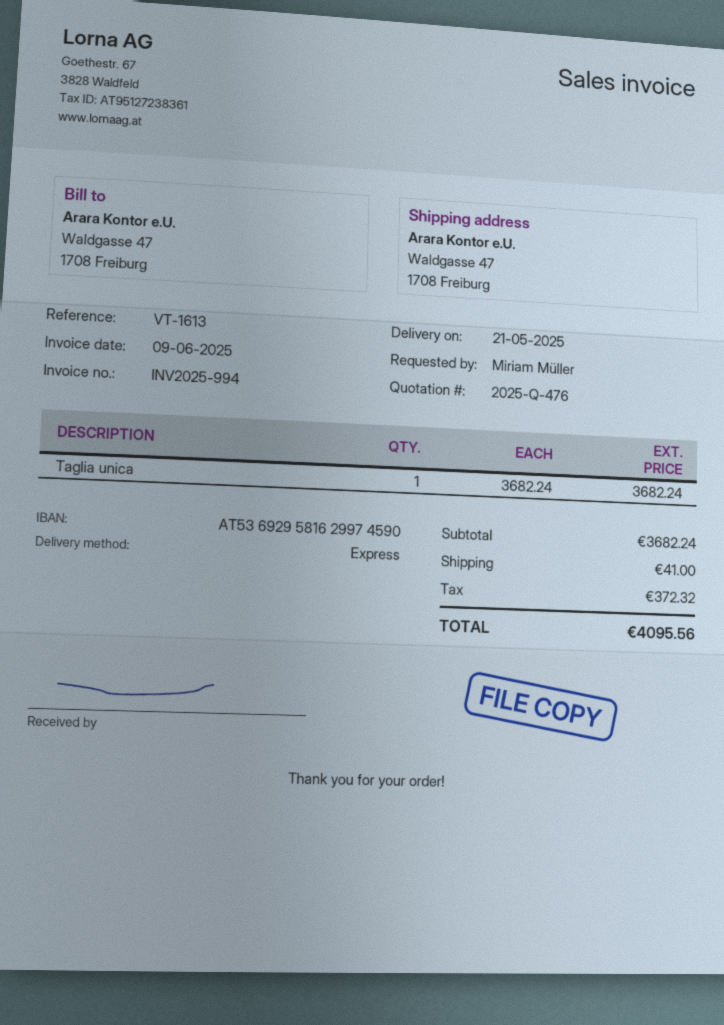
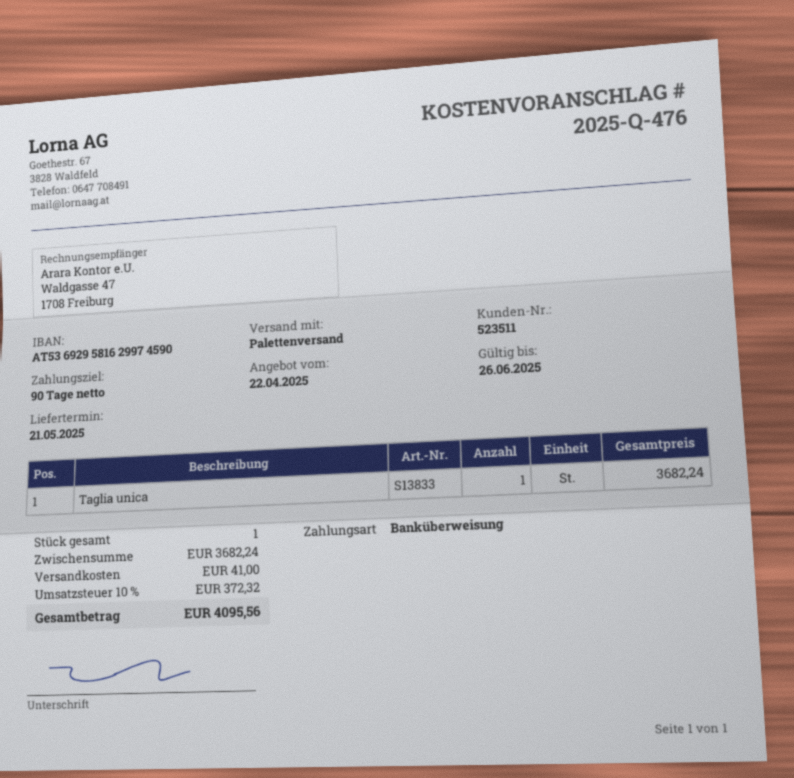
shipping method: express -> pallet freight

